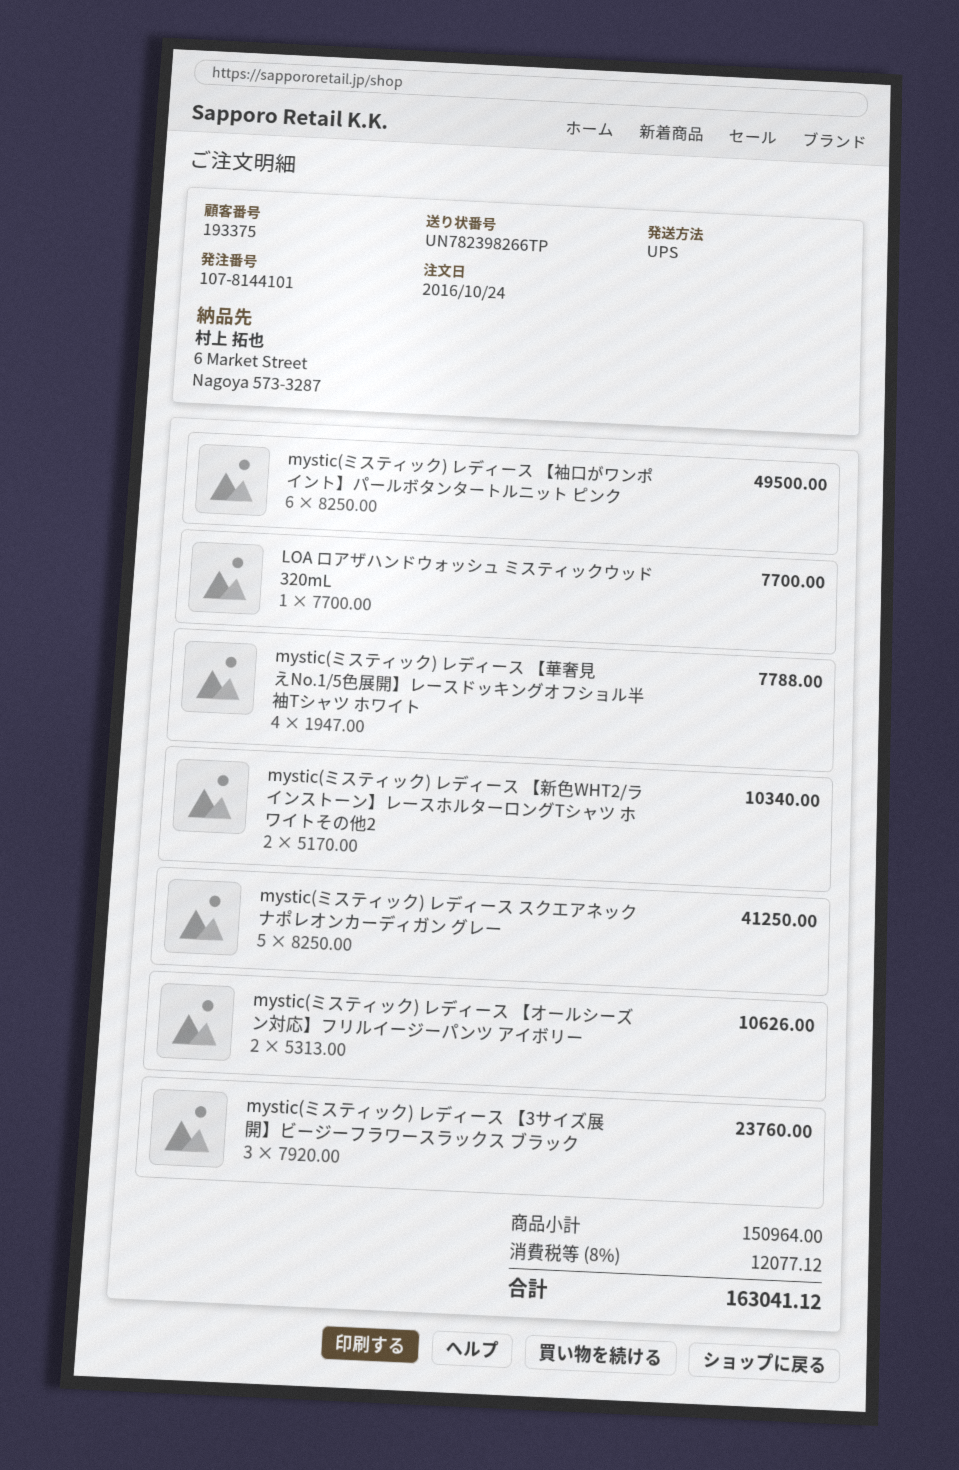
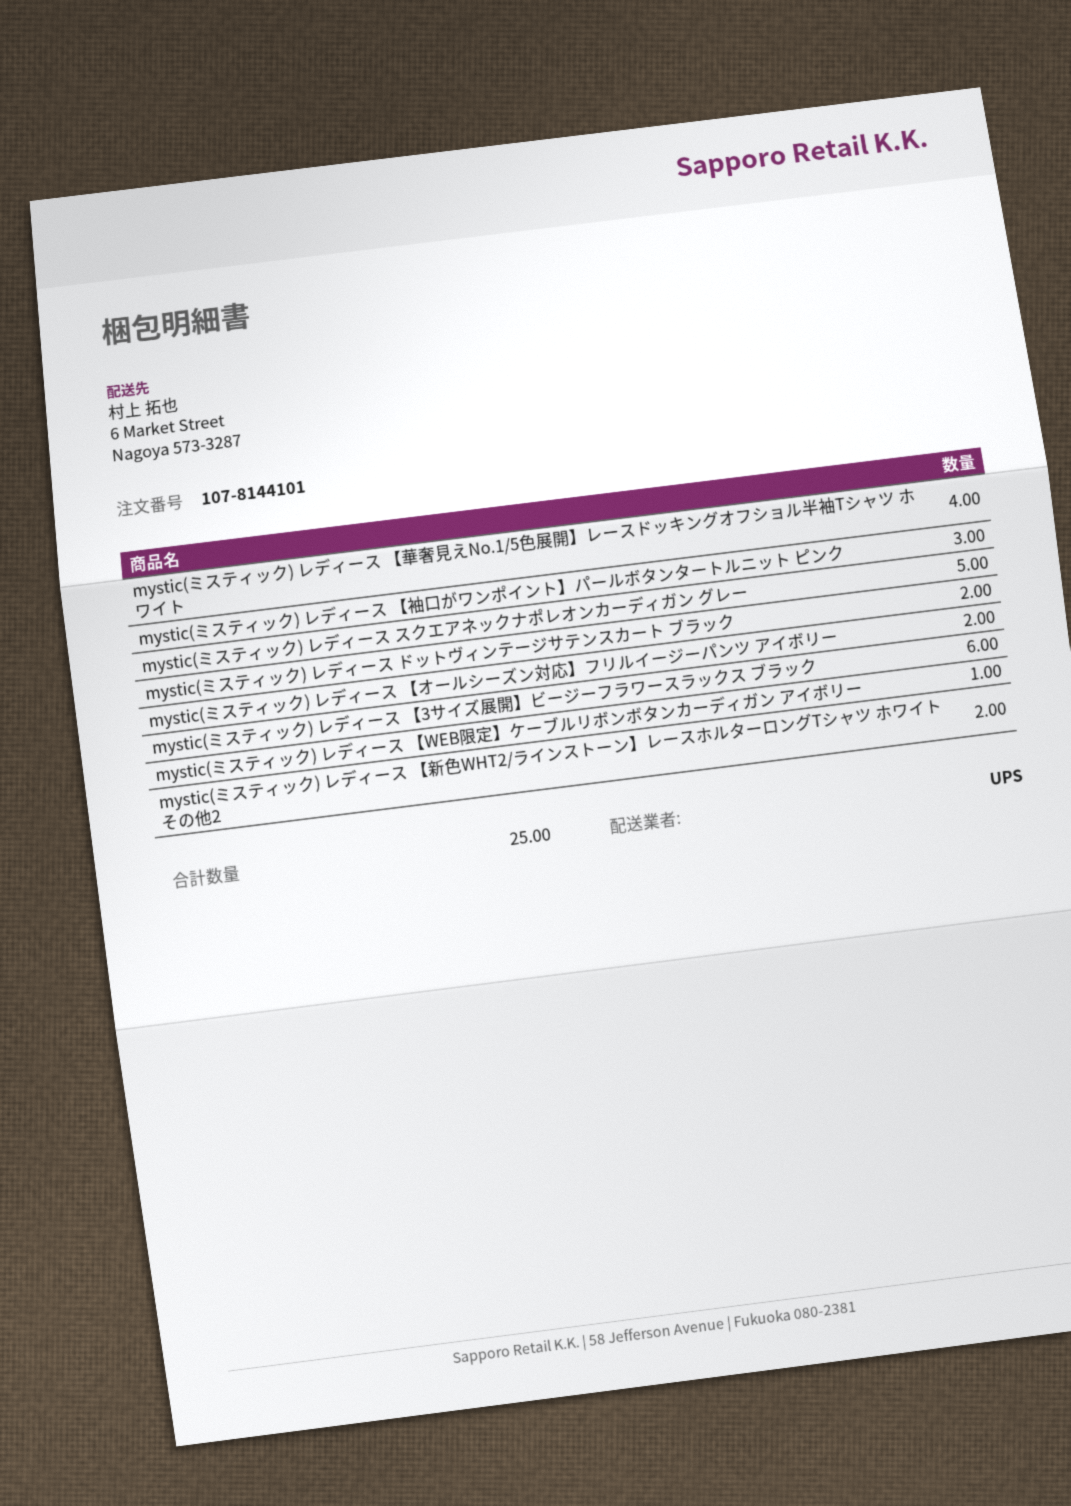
mystic(ミスティック) レディース 【袖口がワンポイント】パールボタンタートルニット ピンク: 6 -> 3
LOA ロアザハンドウォッシュ ミスティックウッド 320mL: 1 -> none
mystic(ミスティック) レディース 【3サイズ展開】ビージーフラワースラックス ブラック: 3 -> 6
mystic(ミスティック) レディース ドットヴィンテージサテンスカート ブラック: none -> 2
mystic(ミスティック) レディース 【WEB限定】ケーブルリボンボタンカーディガン アイボリー: none -> 1

